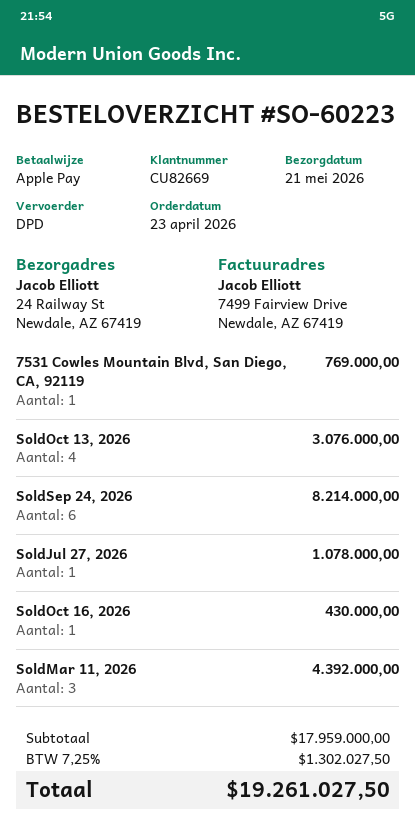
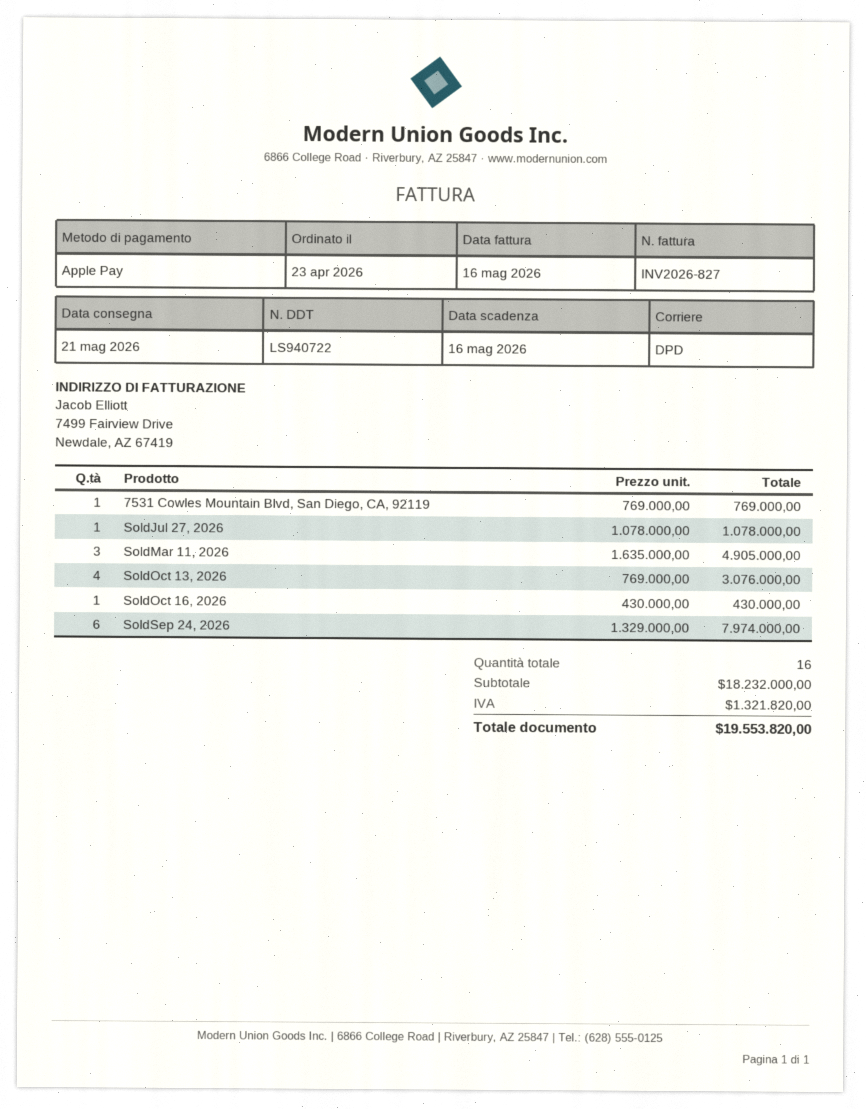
SoldSep 24, 2026: 6 for 8214000.00 -> 6 for 7974000.00
SoldMar 11, 2026: 3 for 4392000.00 -> 3 for 4905000.00
subtotal: 17959000.00 -> 18232000.00
tax: 1302027.50 -> 1321820.00
total: 19261027.50 -> 19553820.00

